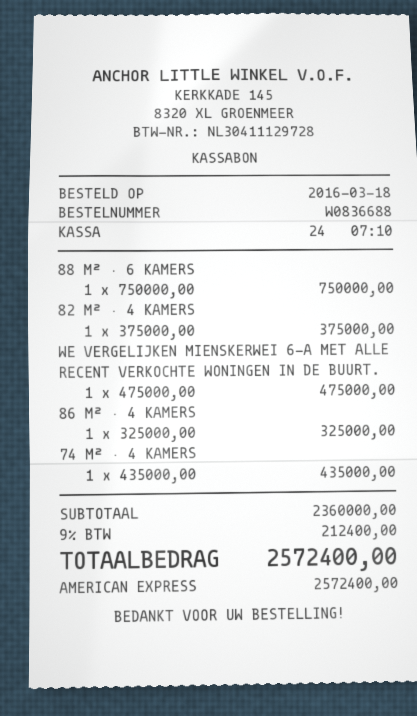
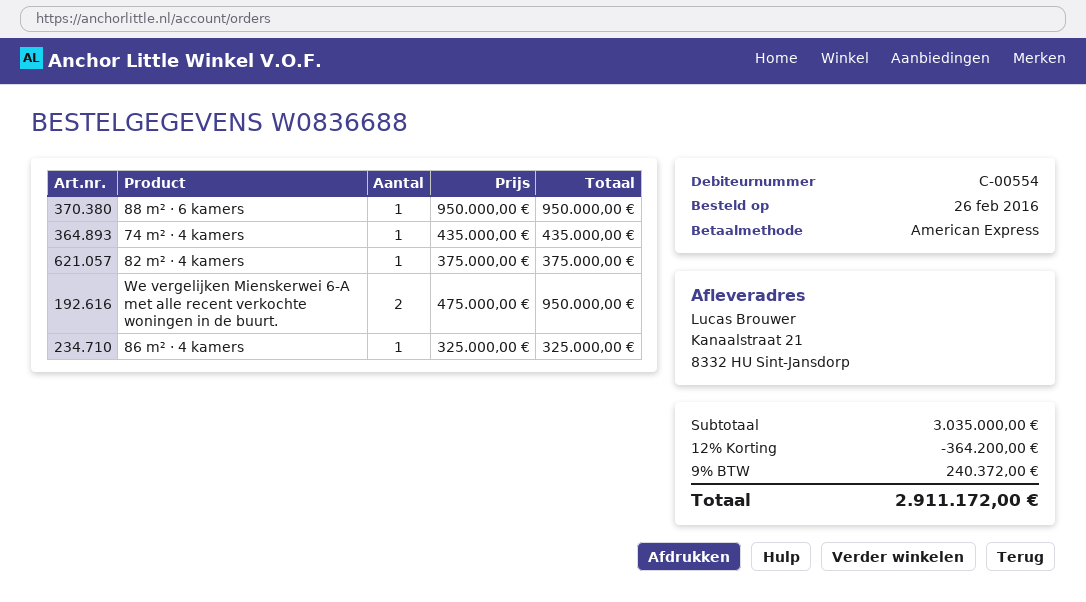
order date: 2016-03-18 -> 2016-02-26
88 M² · 6 KAMERS: 1 x 750000.00 = 750000.00 -> 1 x 950000.00 = 950000.00
WE VERGELIJKEN MIENSKERWEI 6-A MET ALLE RECENT VERKOCHTE WONINGEN IN DE BUURT.: 1 x 475000.00 = 475000.00 -> 2 x 475000.00 = 950000.00
subtotal: 2360000.00 -> 3035000.00
discount: none -> 12% = 364200.00
tax: 9% = 212400.00 -> 9% = 240372.00
total: 2572400.00 -> 2911172.00

